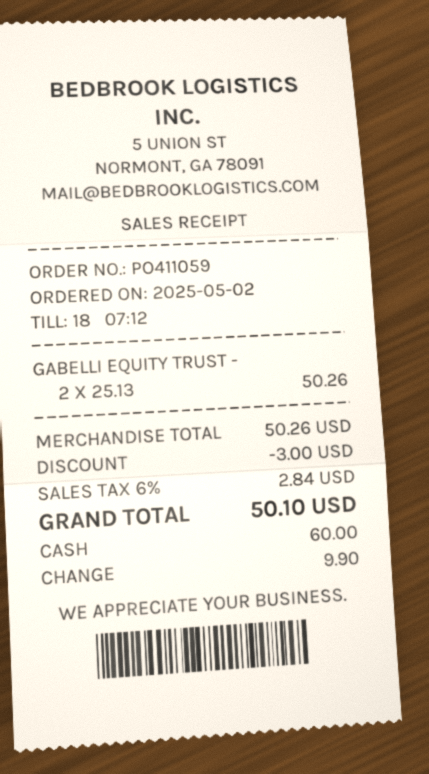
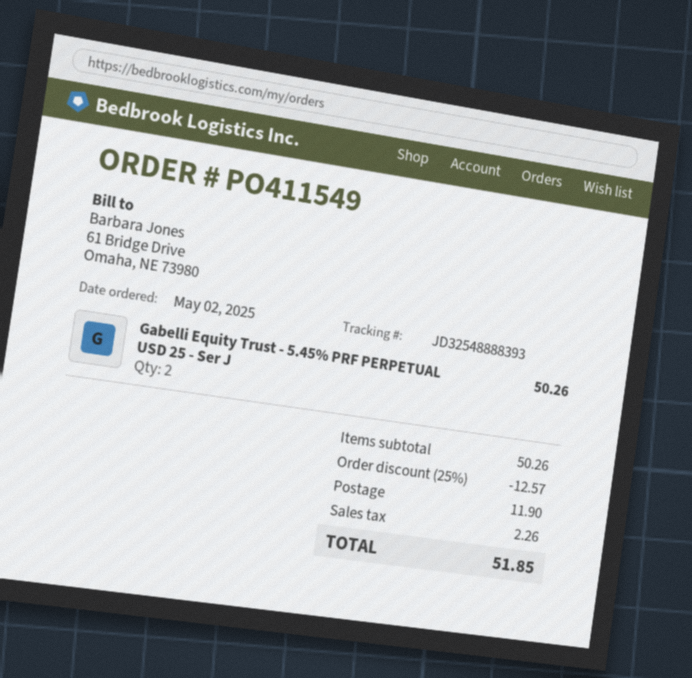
order number: PO411059 -> PO411549
discount: 3.00 -> 12.57
shipping: none -> 11.90
tax: 2.84 -> 2.26
total: 50.10 -> 51.85

